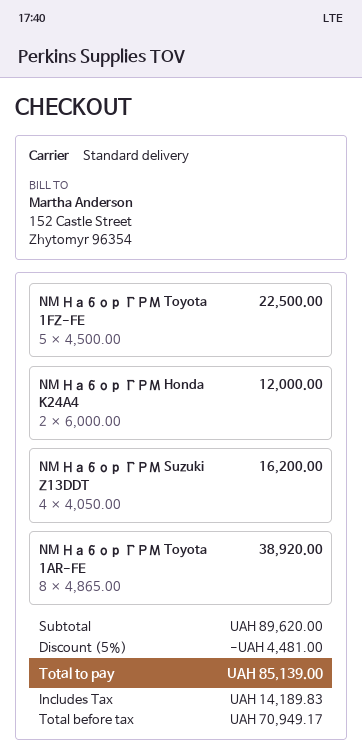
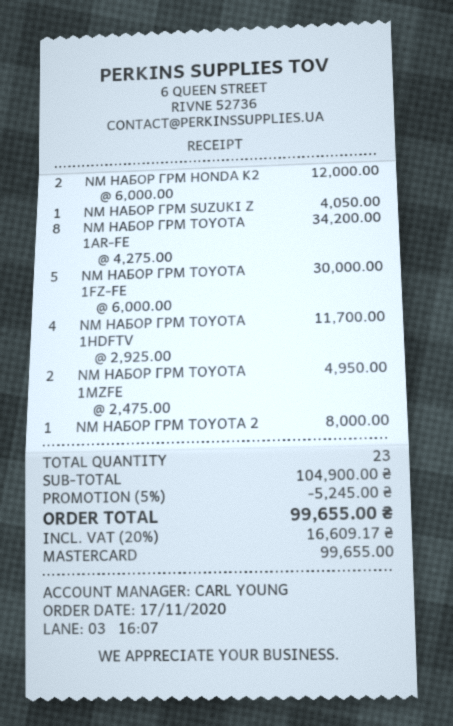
NM Набор ГРМ Toyota 1FZ-FE: 5 x 4500.00 = 22500.00 -> 5 x 6000.00 = 30000.00
NM Набор ГРМ Suzuki Z13DDT: 4 x 4050.00 = 16200.00 -> 1 x 4050.00 = 4050.00
NM Набор ГРМ Toyota 1AR-FE: 8 x 4865.00 = 38920.00 -> 8 x 4275.00 = 34200.00
NM НАБОР ГРМ TOYOTA 1HDFTV: none -> 4 x 2925.00 = 11700.00
NM НАБОР ГРМ TOYOTA 1MZFE: none -> 2 x 2475.00 = 4950.00
NM НАБОР ГРМ TOYOTA 2: none -> 1 x 8000.00 = 8000.00
subtotal: 89620.00 -> 104900.00
discount: 5% = 4481.00 -> 5% = 5245.00
tax: 14189.83 -> 16609.17
total: 85139.00 -> 99655.00

